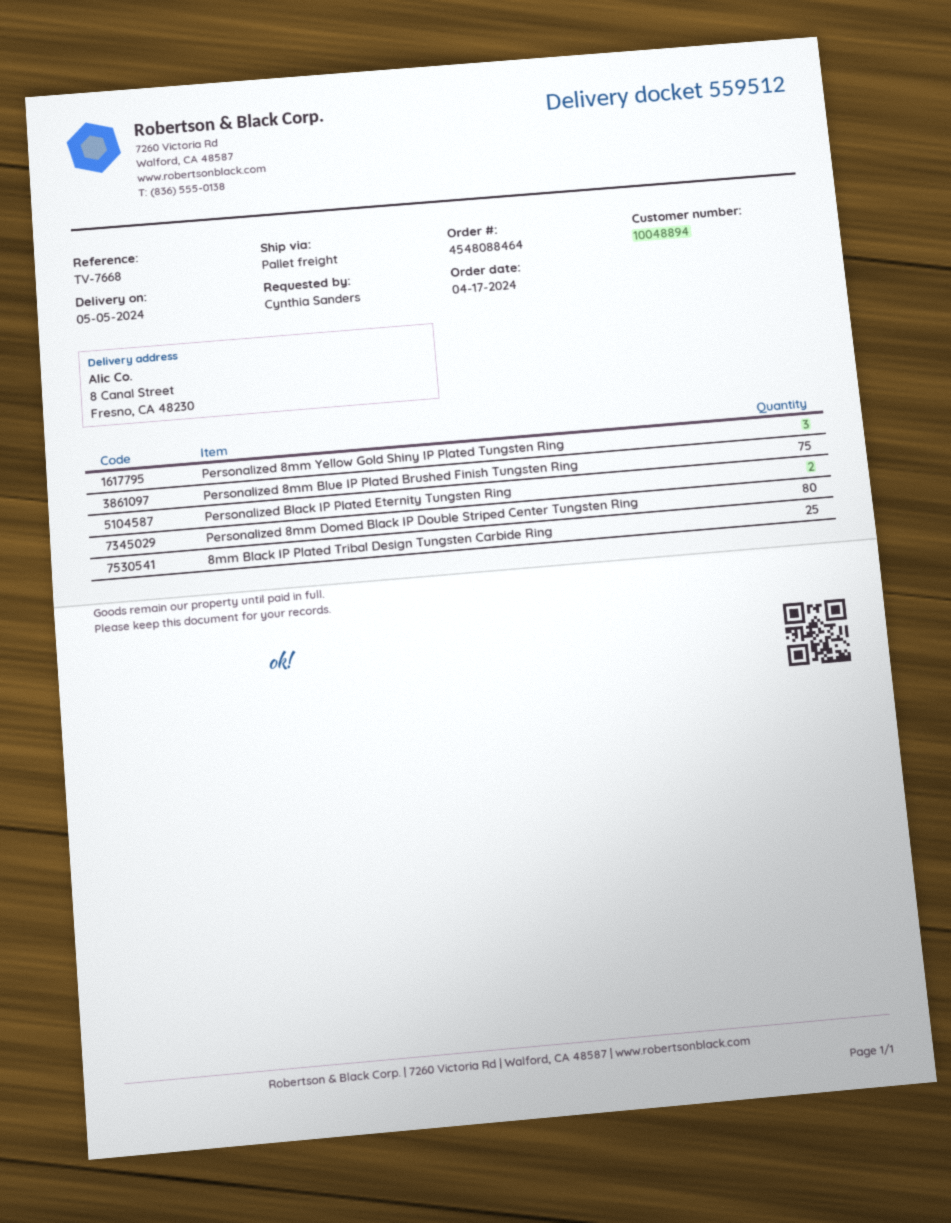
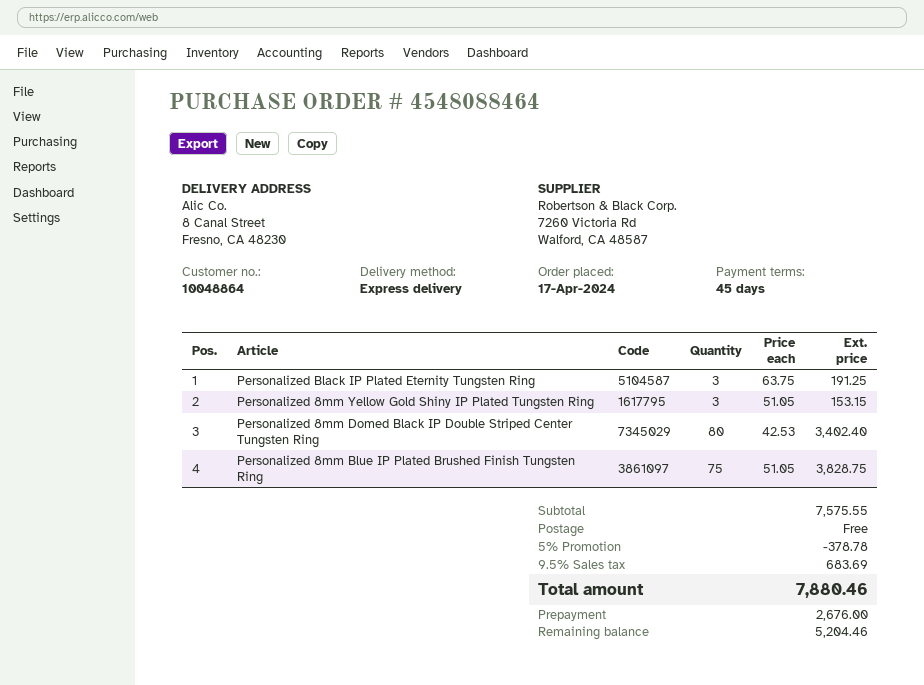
customer number: 10048894 -> 10048864
shipping method: pallet freight -> express
Personalized Black IP Plated Eternity Tungsten Ring: 2 -> 3
8mm Black IP Plated Tribal Design Tungsten Carbide Ring: 25 -> none

